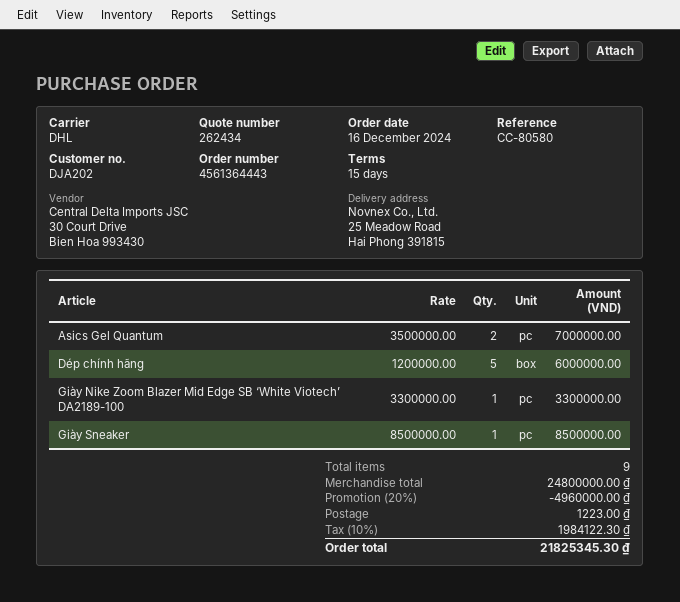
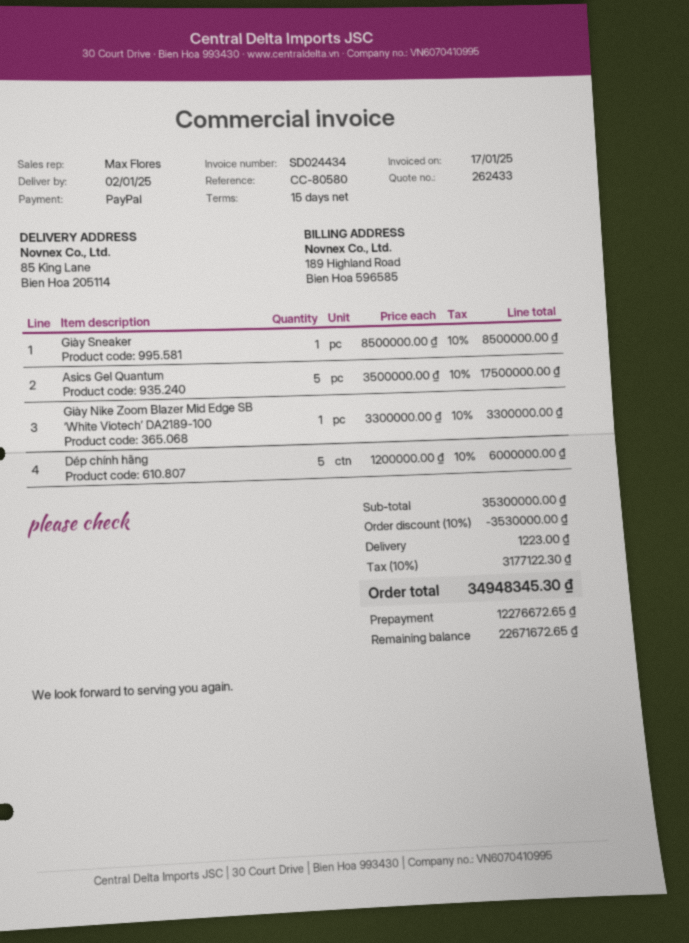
quote number: 262434 -> 262433
ship to: 25 Meadow Road, Hai Phong 391815 -> 85 King Lane, Bien Hoa 205114
Asics Gel Quantum: 2 x 3500000.00 = 7000000.00 -> 5 x 3500000.00 = 17500000.00
subtotal: 24800000.00 -> 35300000.00
discount: 20% = 4960000.00 -> 10% = 3530000.00
tax: 10% = 1984122.30 -> 10% = 3177122.30
total: 21825345.30 -> 34948345.30

